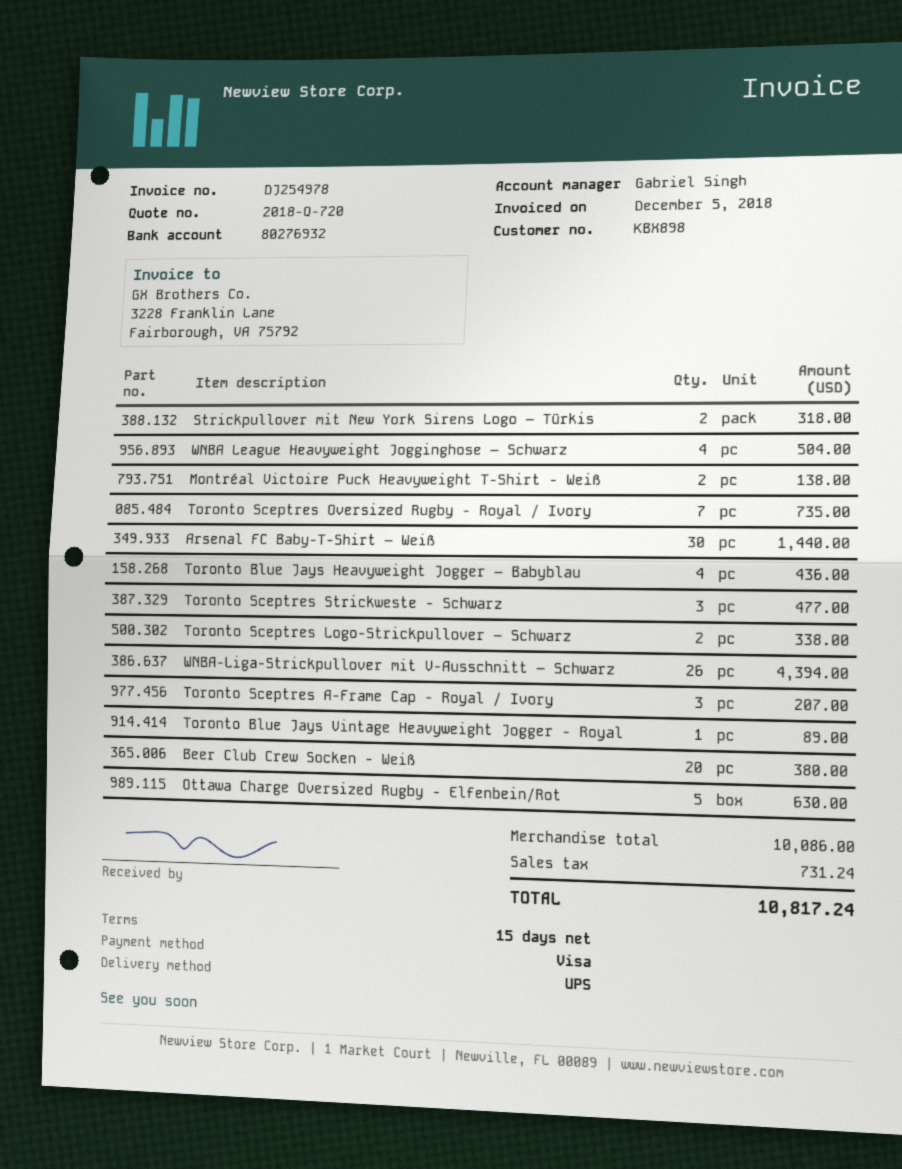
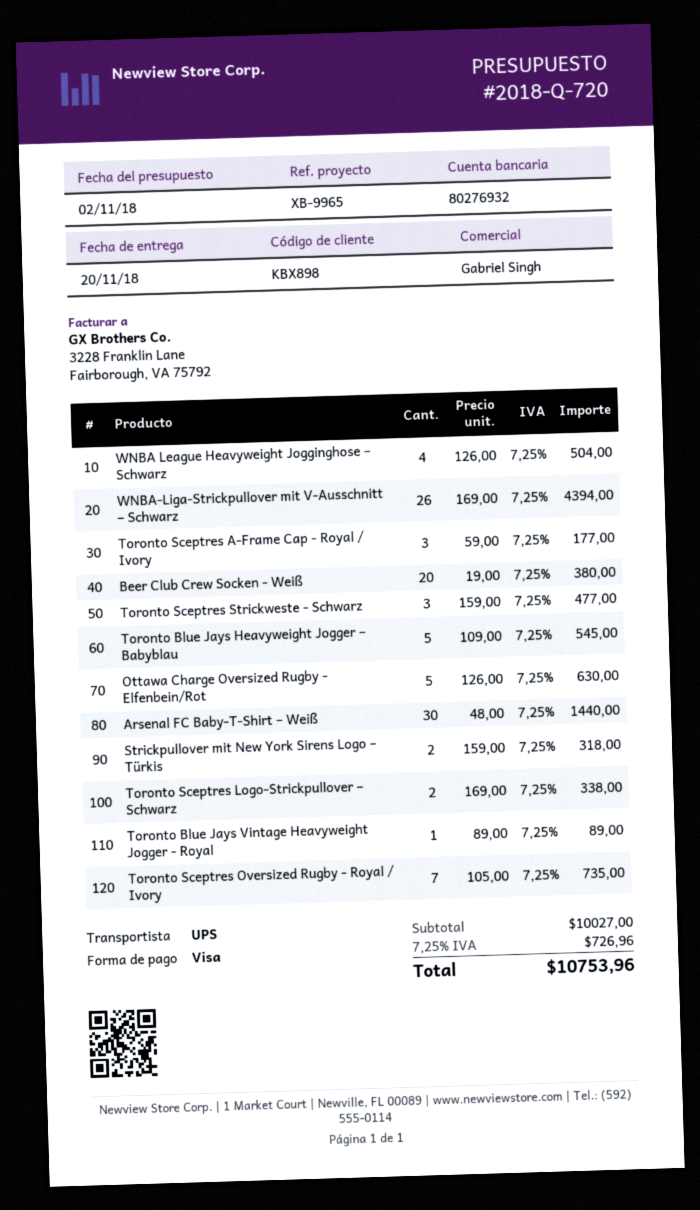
Montréal Victoire Puck Heavyweight T-Shirt - Weiß: 2 for 138.00 -> none
Toronto Blue Jays Heavyweight Jogger – Babyblau: 4 for 436.00 -> 5 for 545.00
Toronto Sceptres A-Frame Cap - Royal / Ivory: 3 for 207.00 -> 3 for 177.00
subtotal: 10086.00 -> 10027.00
tax: 731.24 -> 726.96
total: 10817.24 -> 10753.96

